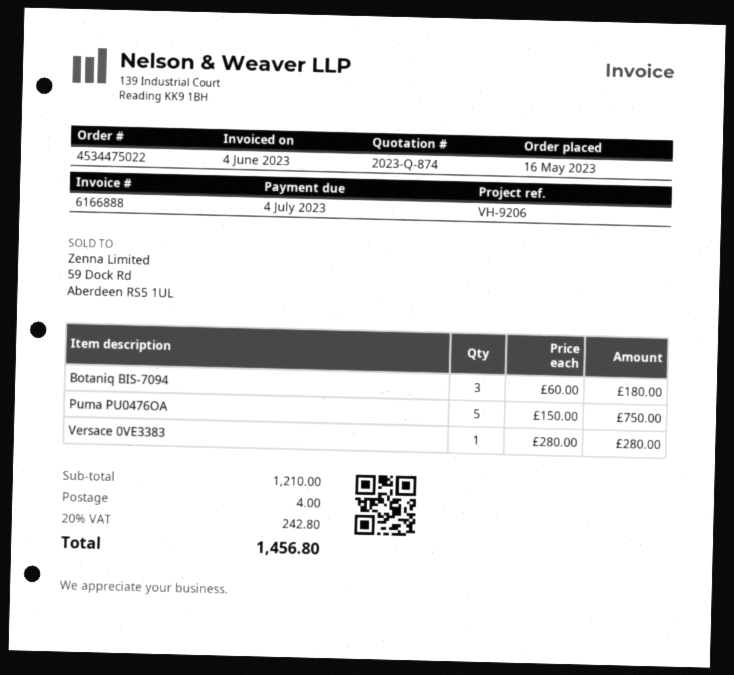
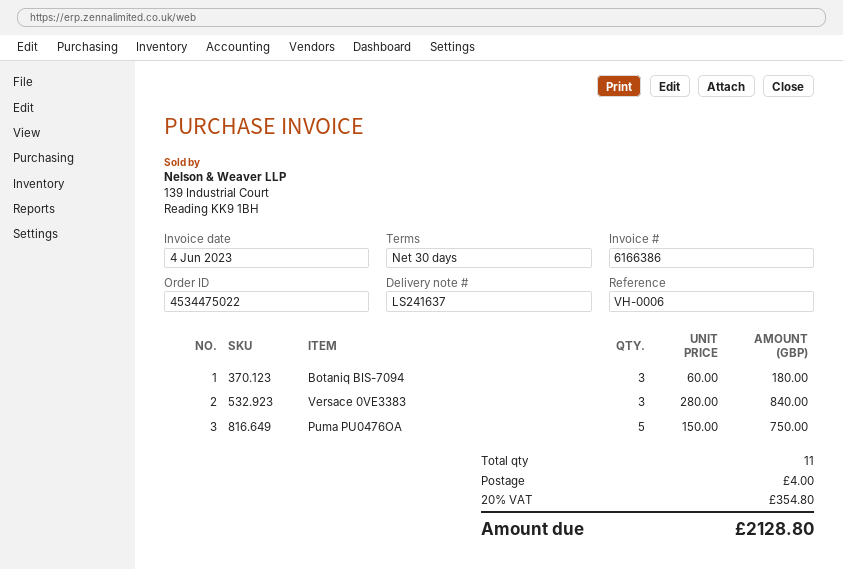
invoice number: 6166888 -> 6166386
reference: VH-9206 -> VH-0006
Versace 0VE3383: 1 x 280.00 = 280.00 -> 3 x 280.00 = 840.00
tax: 20% = 242.80 -> 20% = 354.80
total: 1456.80 -> 2128.80

